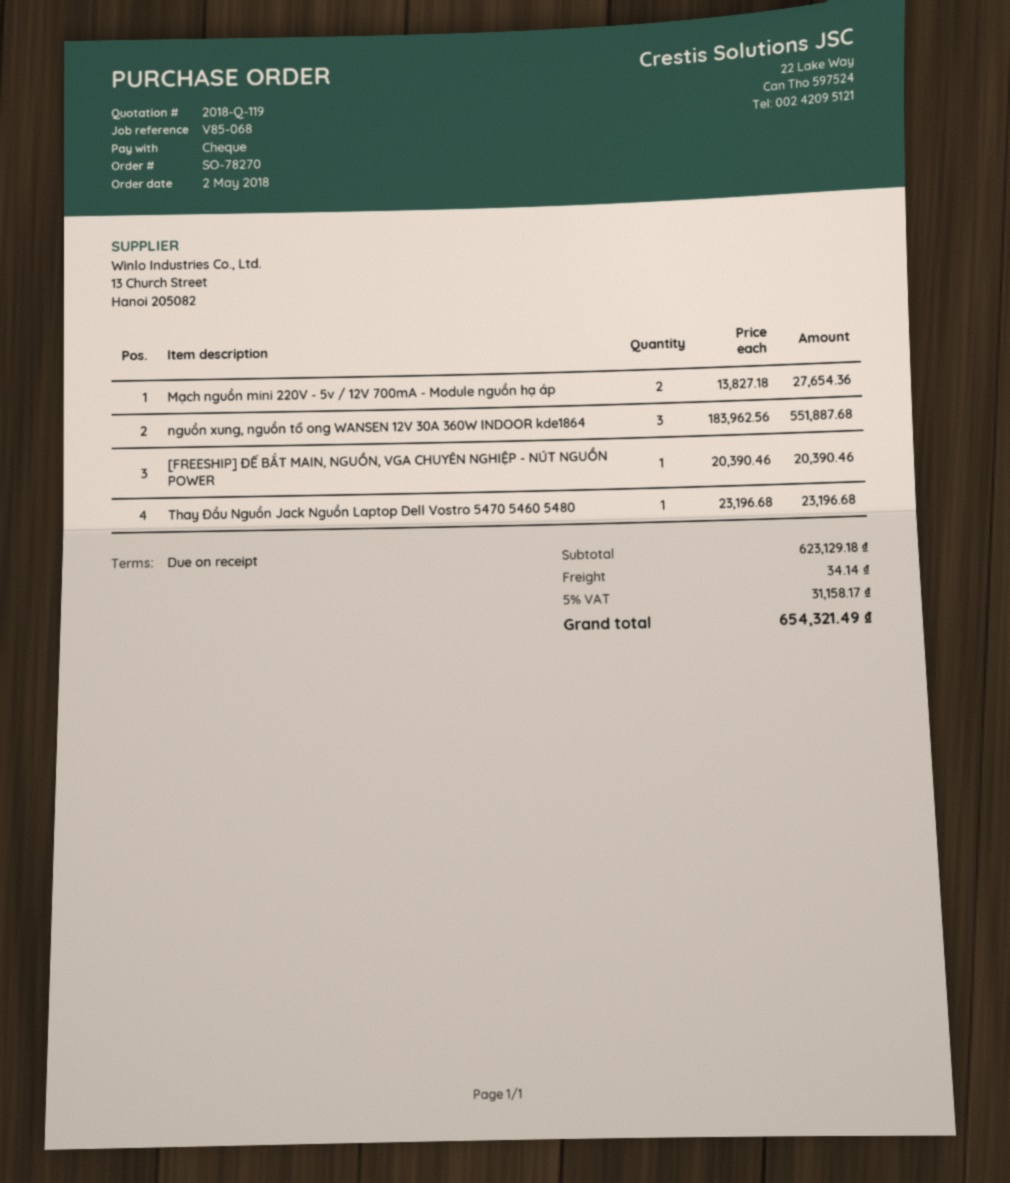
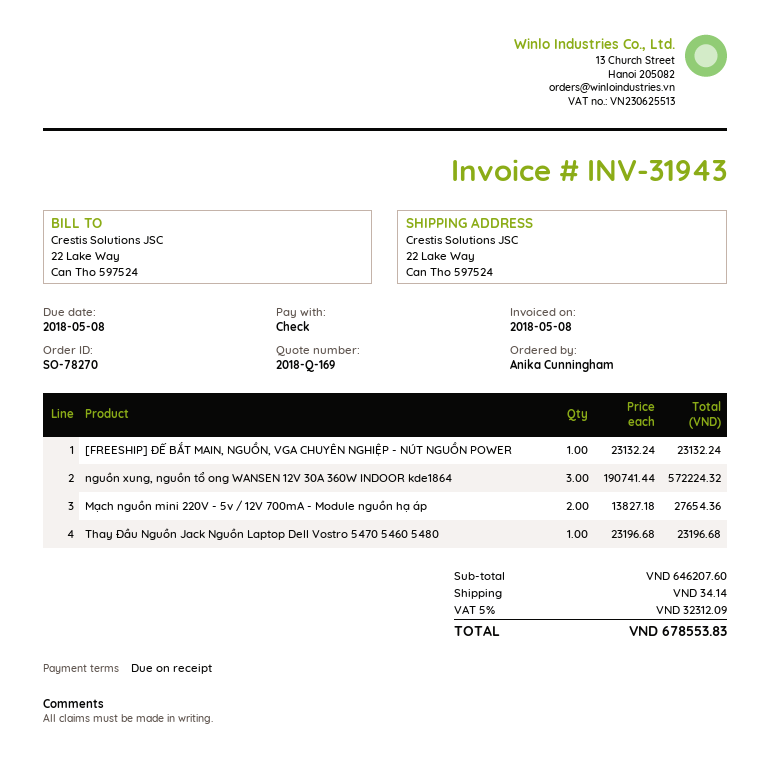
quote number: 2018-Q-119 -> 2018-Q-169
nguồn xung, nguồn tổ ong WANSEN 12V 30A 360W INDOOR kde1864: 3 x 183962.56 = 551887.68 -> 3 x 190741.44 = 572224.32
[FREESHIP] ĐẾ BẮT MAIN, NGUỒN, VGA CHUYÊN NGHIỆP - NÚT NGUỒN POWER: 1 x 20390.46 = 20390.46 -> 1 x 23132.24 = 23132.24
subtotal: 623129.18 -> 646207.60
tax: 5% = 31158.17 -> 5% = 32312.09
total: 654321.49 -> 678553.83

